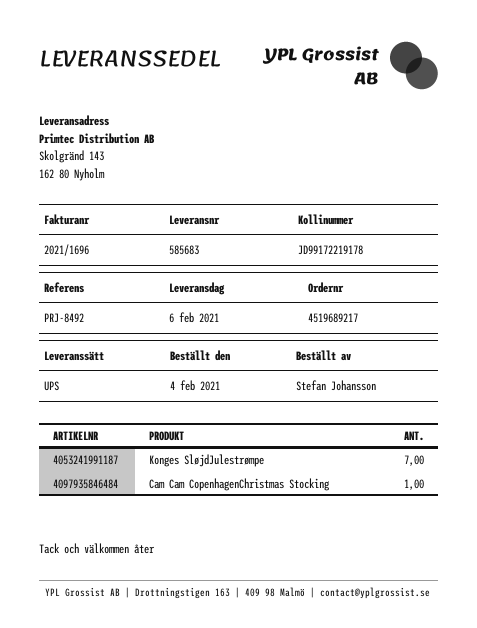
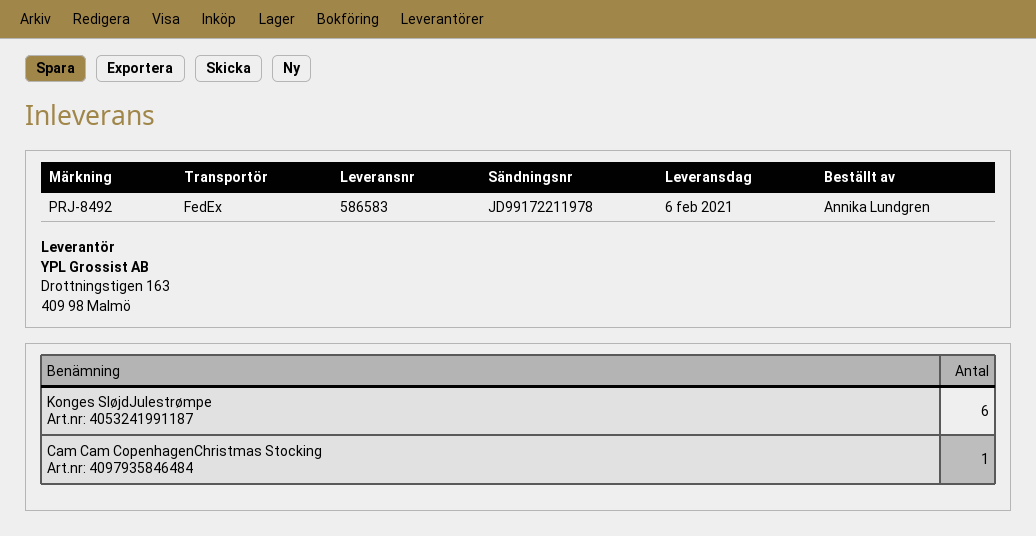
delivery note number: 585683 -> 586583
ordered by: Stefan Johansson -> Annika Lundgren
shipping method: UPS -> FedEx
tracking number: JD99172219178 -> JD99172211978
Konges SløjdJulestrømpe: 7 -> 6

